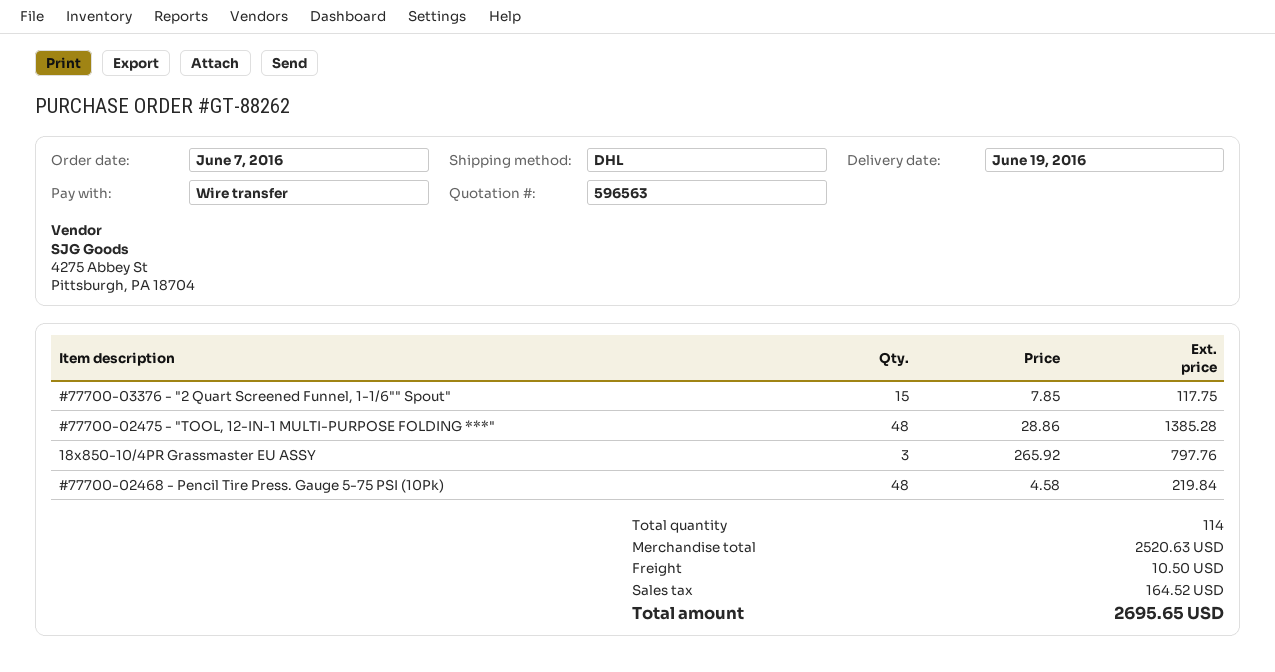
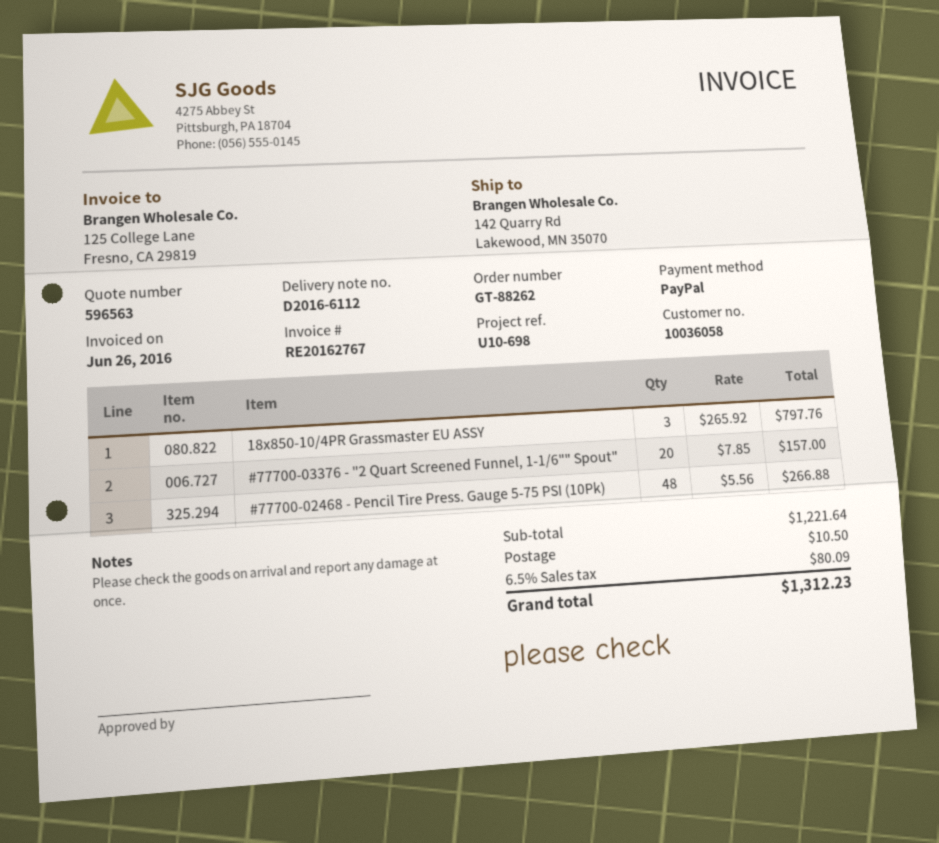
payment method: bank transfer -> PayPal
#77700-03376 - "2 Quart Screened Funnel, 1-1/6"" Spout": 15 x 7.85 = 117.75 -> 20 x 7.85 = 157.00
#77700-02475 - "TOOL, 12-IN-1 MULTI-PURPOSE FOLDING ***": 48 x 28.86 = 1385.28 -> none
#77700-02468 - Pencil Tire Press. Gauge 5-75 PSI (10Pk): 48 x 4.58 = 219.84 -> 48 x 5.56 = 266.88
subtotal: 2520.63 -> 1221.64
tax: 164.52 -> 80.09
total: 2695.65 -> 1312.23

